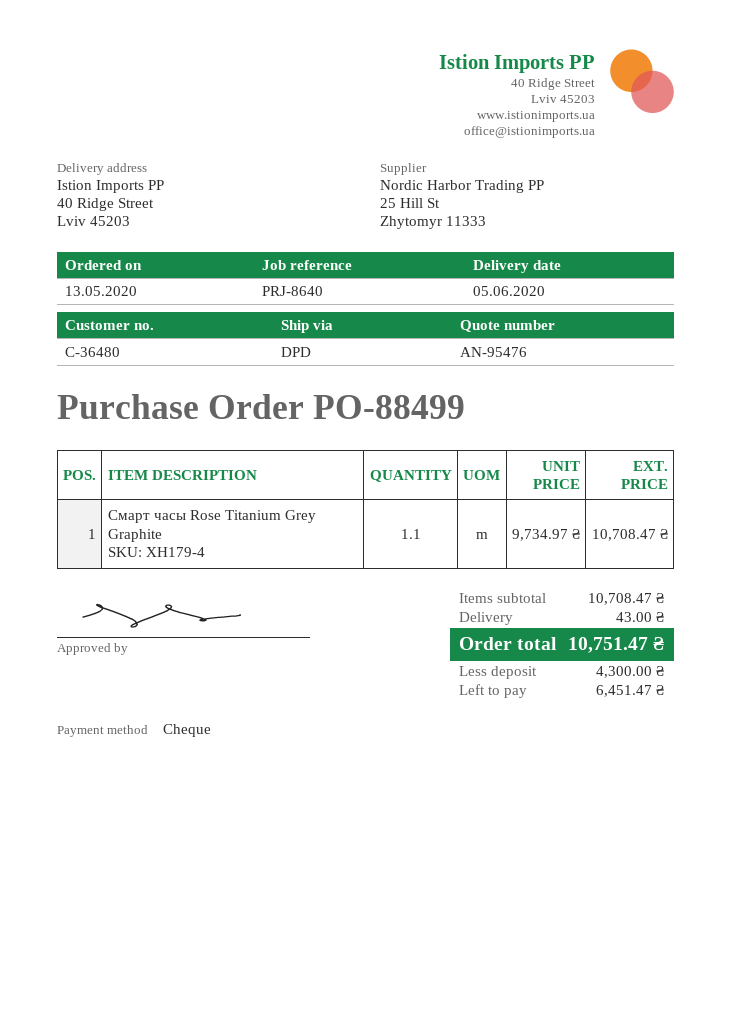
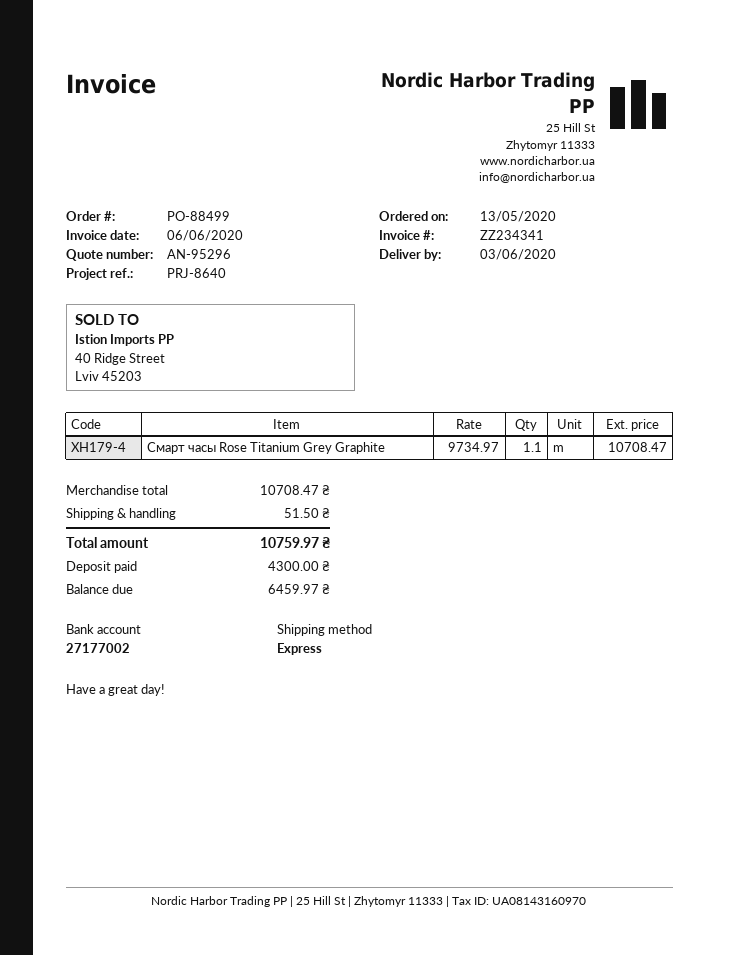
quote number: AN-95476 -> AN-95296
delivery date: 2020-06-05 -> 2020-06-03
shipping method: DPD -> express
shipping: 43.00 -> 51.50
total: 10751.47 -> 10759.97
balance: 6451.47 -> 6459.97

